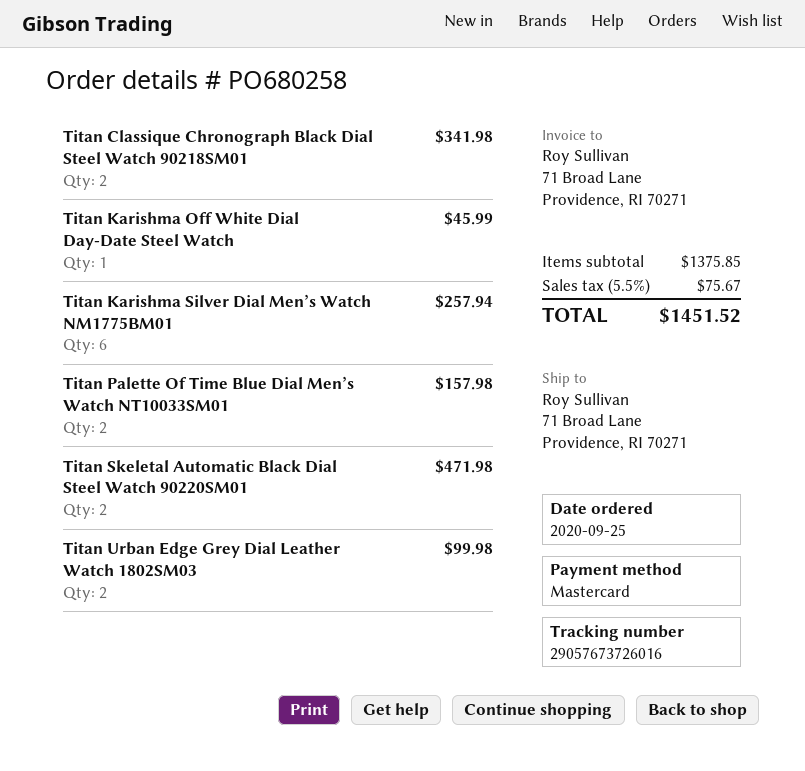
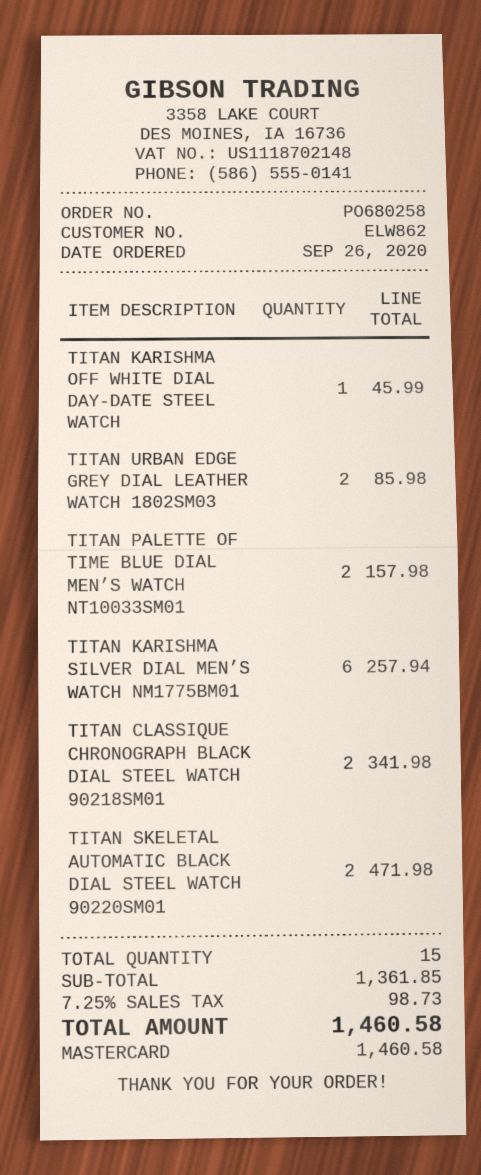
order date: 2020-09-25 -> 2020-09-26
Titan Urban Edge Grey Dial Leather Watch 1802SM03: 2 for 99.98 -> 2 for 85.98
subtotal: 1375.85 -> 1361.85
tax: 5.5% = 75.67 -> 7.25% = 98.73
total: 1451.52 -> 1460.58

